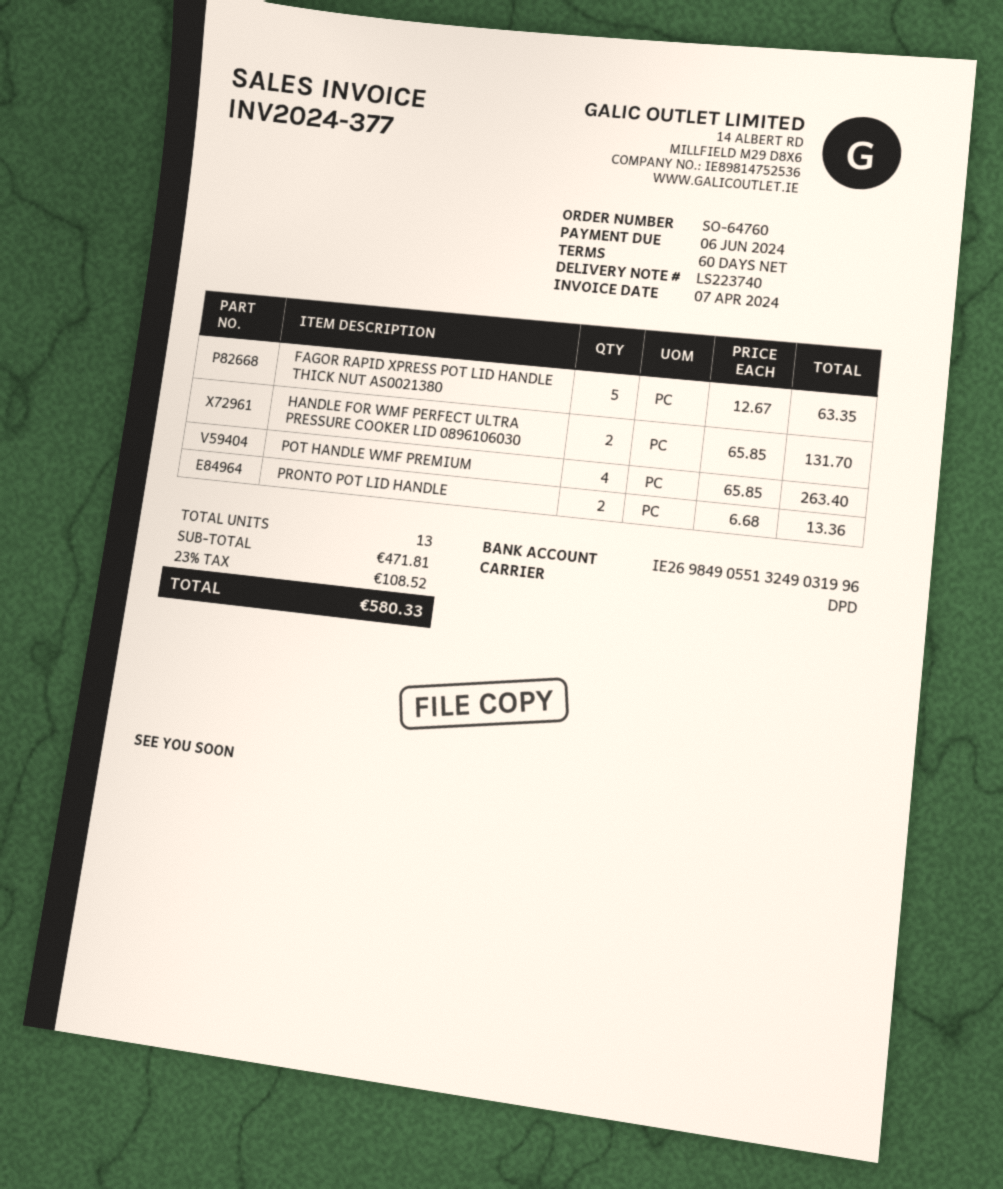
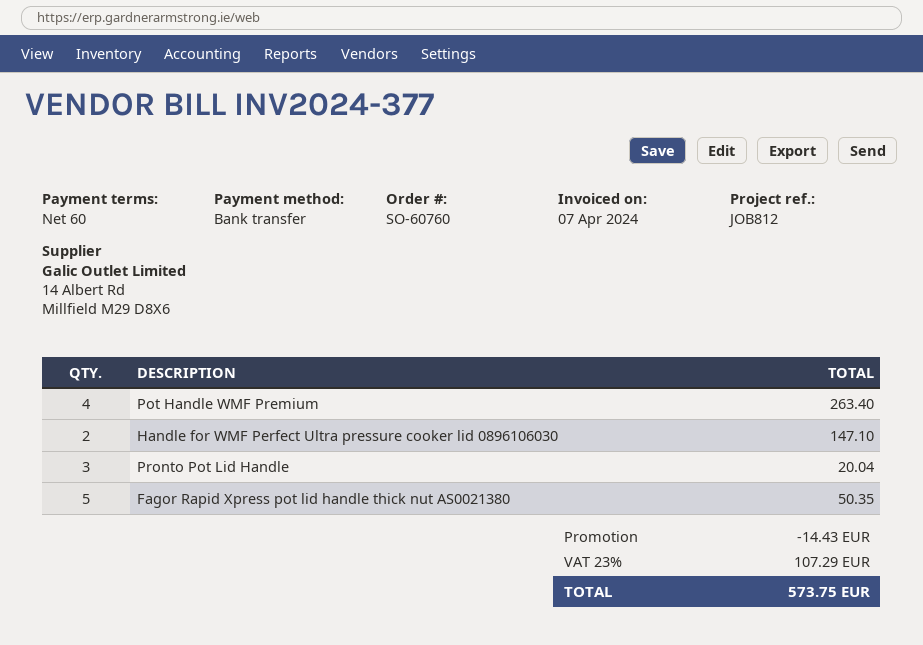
order number: SO-64760 -> SO-60760
FAGOR RAPID XPRESS POT LID HANDLE THICK NUT AS0021380: 5 for 63.35 -> 5 for 50.35
HANDLE FOR WMF PERFECT ULTRA PRESSURE COOKER LID 0896106030: 2 for 131.70 -> 2 for 147.10
PRONTO POT LID HANDLE: 2 for 13.36 -> 3 for 20.04
discount: none -> 14.43
tax: 23% = 108.52 -> 23% = 107.29
total: 580.33 -> 573.75

